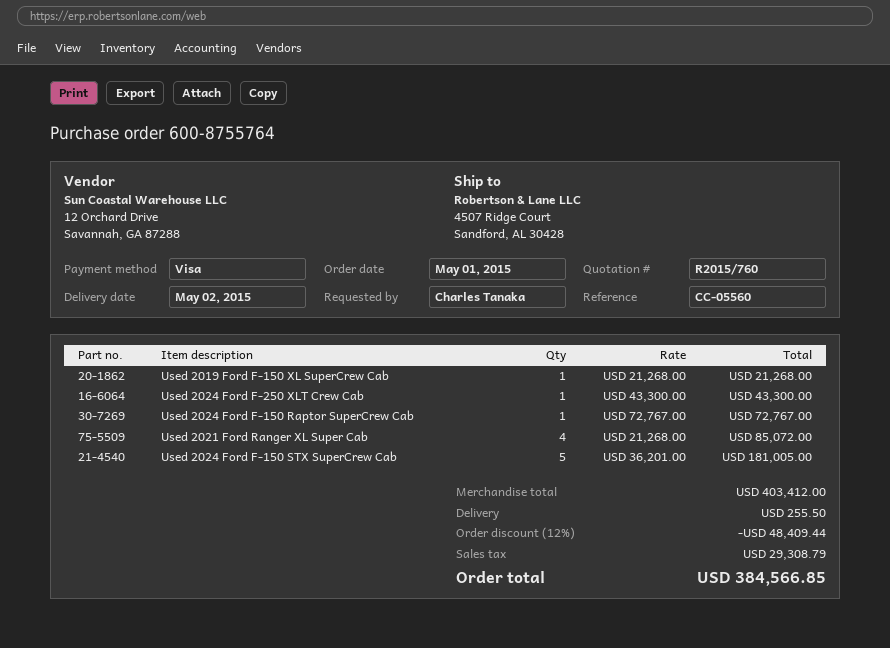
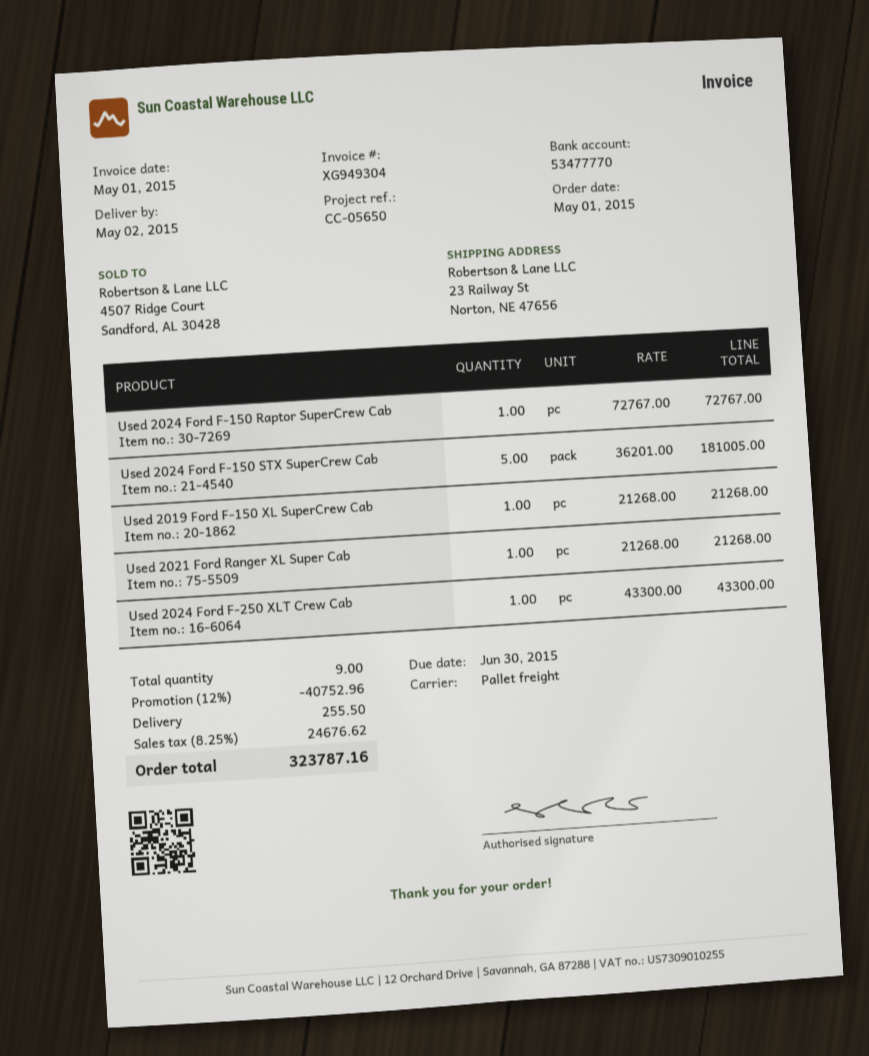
reference: CC-05560 -> CC-05650
ship to: 4507 Ridge Court, Sandford, AL 30428 -> 23 Railway St, Norton, NE 47656
Used 2021 Ford Ranger XL Super Cab: 4 x 21268.00 = 85072.00 -> 1 x 21268.00 = 21268.00
discount: 12% = 48409.44 -> 12% = 40752.96
tax: 29308.79 -> 24676.62
total: 384566.85 -> 323787.16

